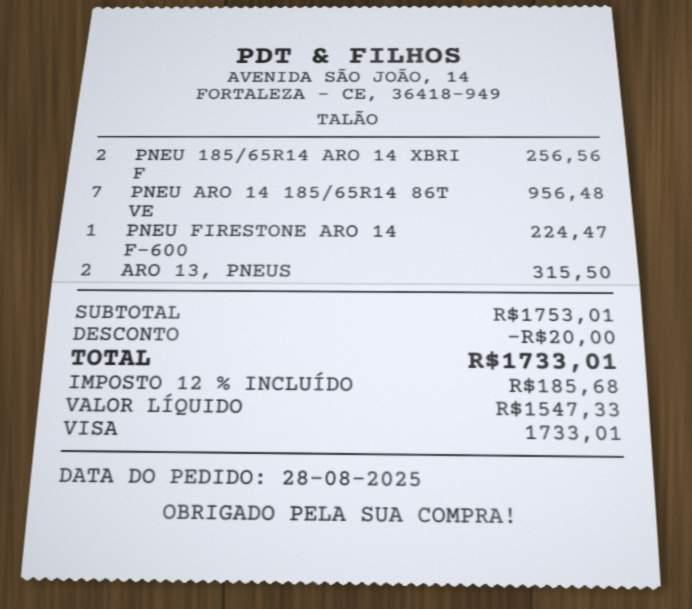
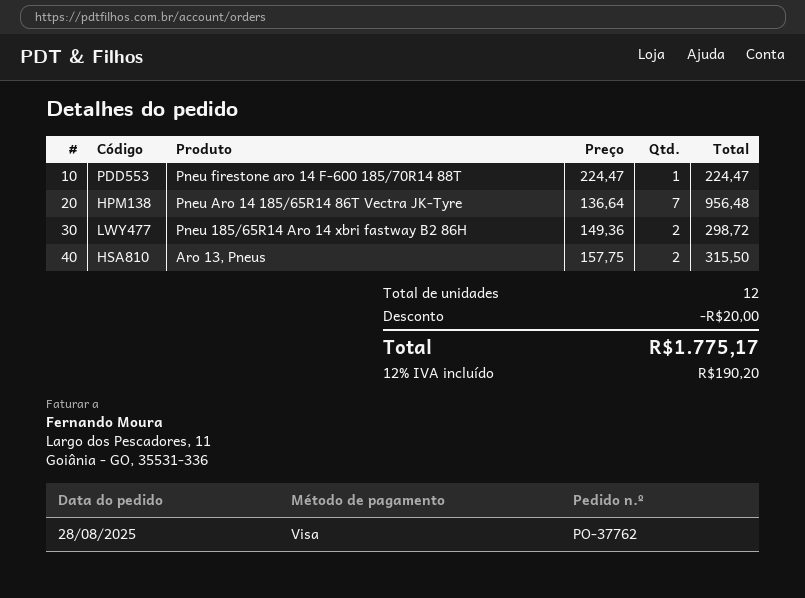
PNEU 185/65R14 ARO 14 XBRI F: 2 for 256.56 -> 2 for 298.72
tax: 12% = 185.68 -> 12% = 190.20
total: 1733.01 -> 1775.17

